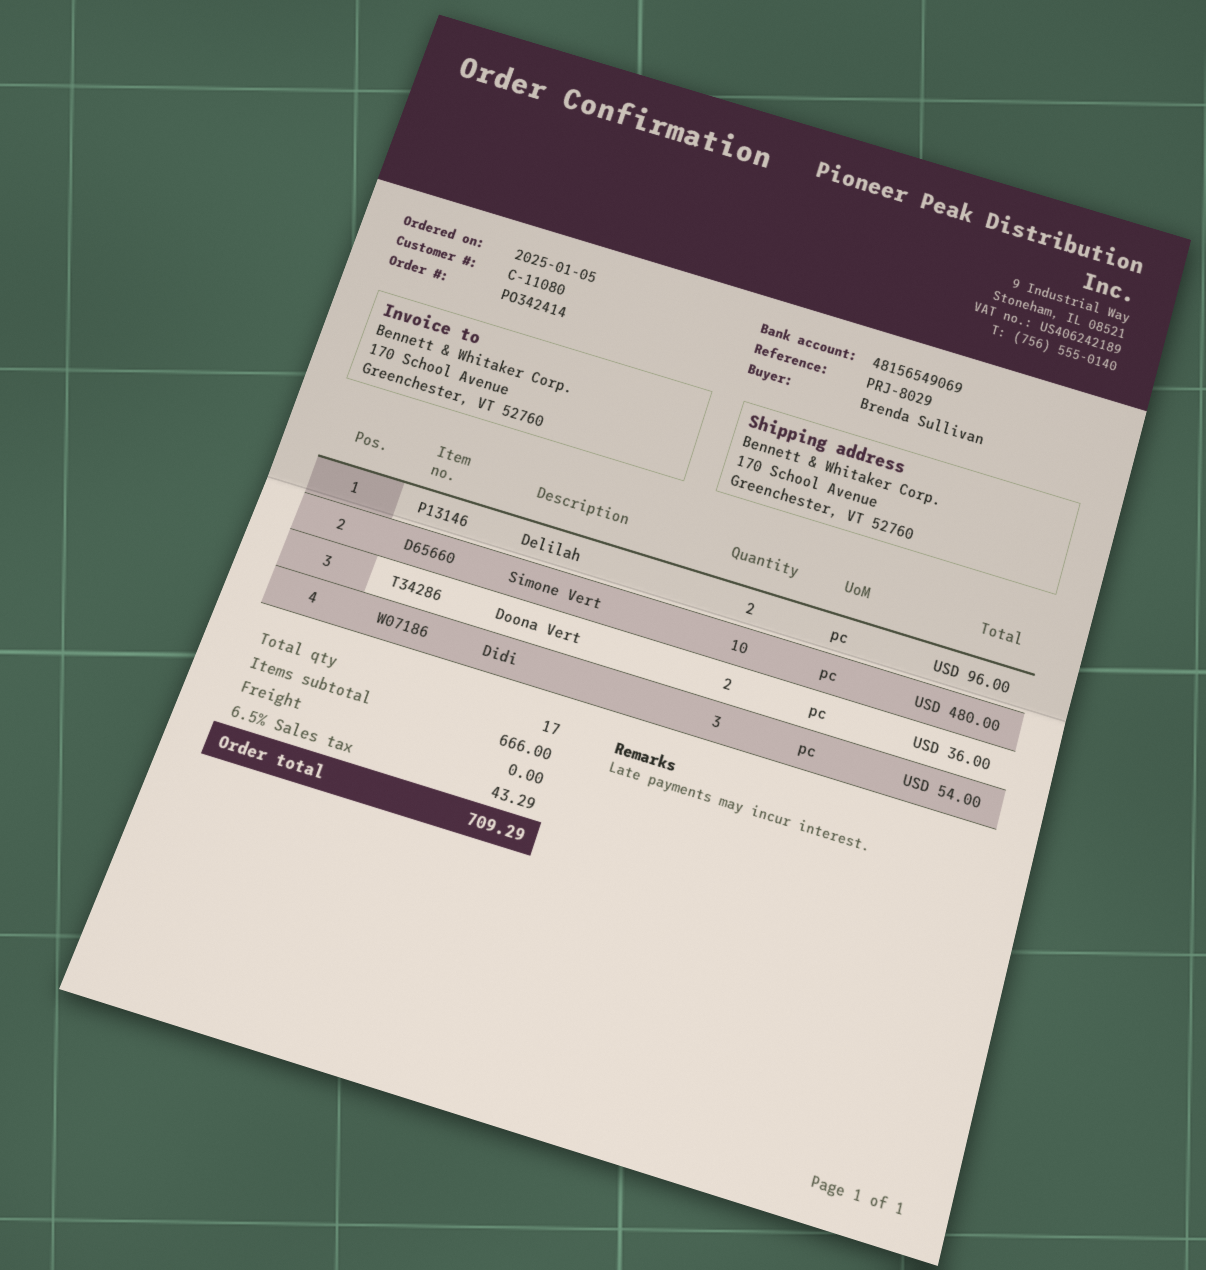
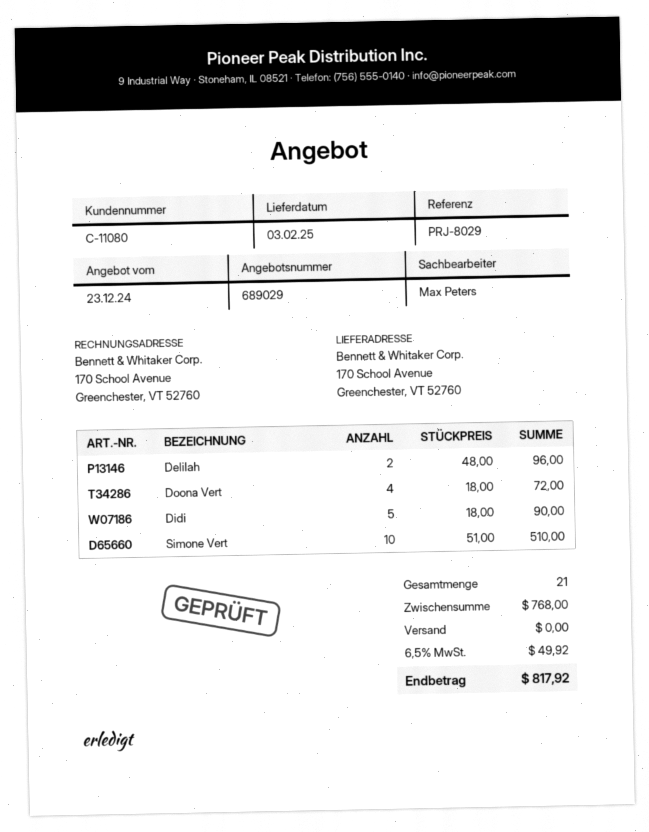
Simone Vert: 10 for 480.00 -> 10 for 510.00
Doona Vert: 2 for 36.00 -> 4 for 72.00
Didi: 3 for 54.00 -> 5 for 90.00
total quantity: 17 -> 21
subtotal: 666.00 -> 768.00
tax: 6.5% = 43.29 -> 6.5% = 49.92
total: 709.29 -> 817.92

